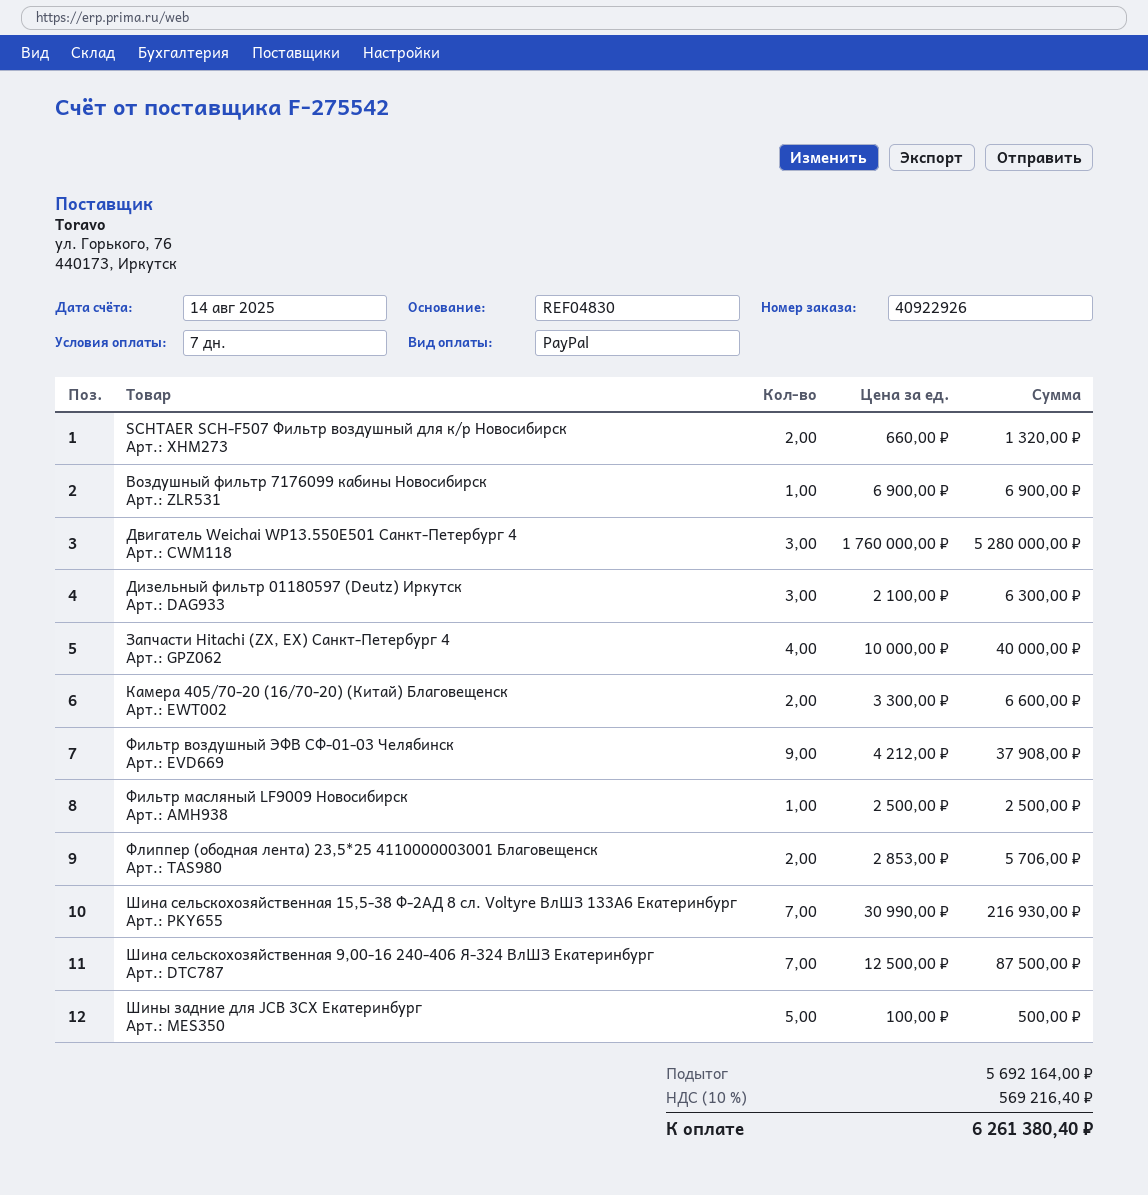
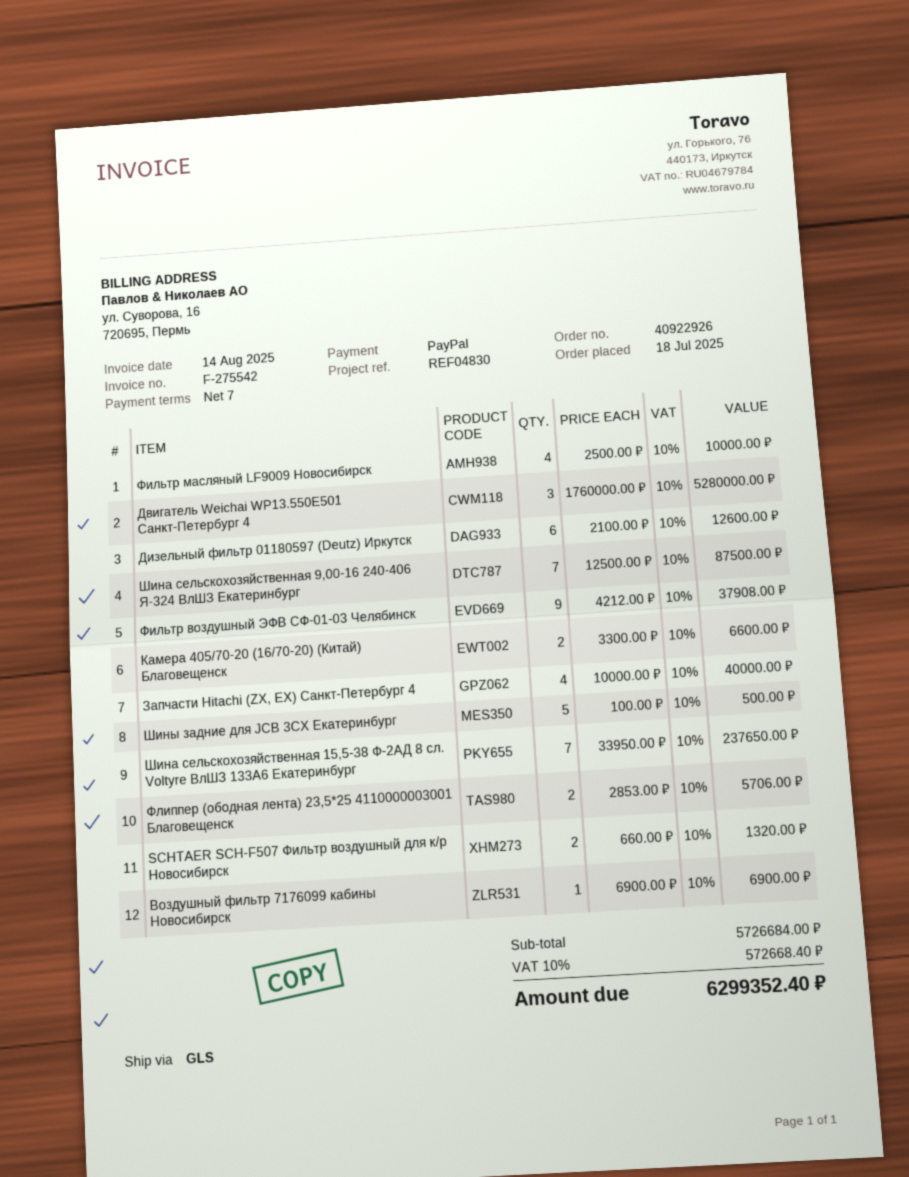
Дизельный фильтр 01180597 (Deutz) Иркутск: 3 x 2100.00 = 6300.00 -> 6 x 2100.00 = 12600.00
Фильтр масляный LF9009 Новосибирск: 1 x 2500.00 = 2500.00 -> 4 x 2500.00 = 10000.00
Шина сельскохозяйственная 15,5-38 Ф-2АД 8 сл. Voltyre ВлШЗ 133А6 Екатеринбург: 7 x 30990.00 = 216930.00 -> 7 x 33950.00 = 237650.00
subtotal: 5692164.00 -> 5726684.00
tax: 10% = 569216.40 -> 10% = 572668.40
total: 6261380.40 -> 6299352.40

